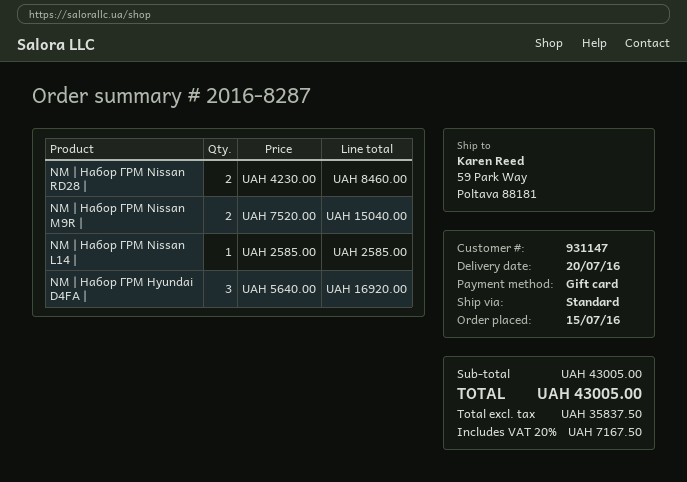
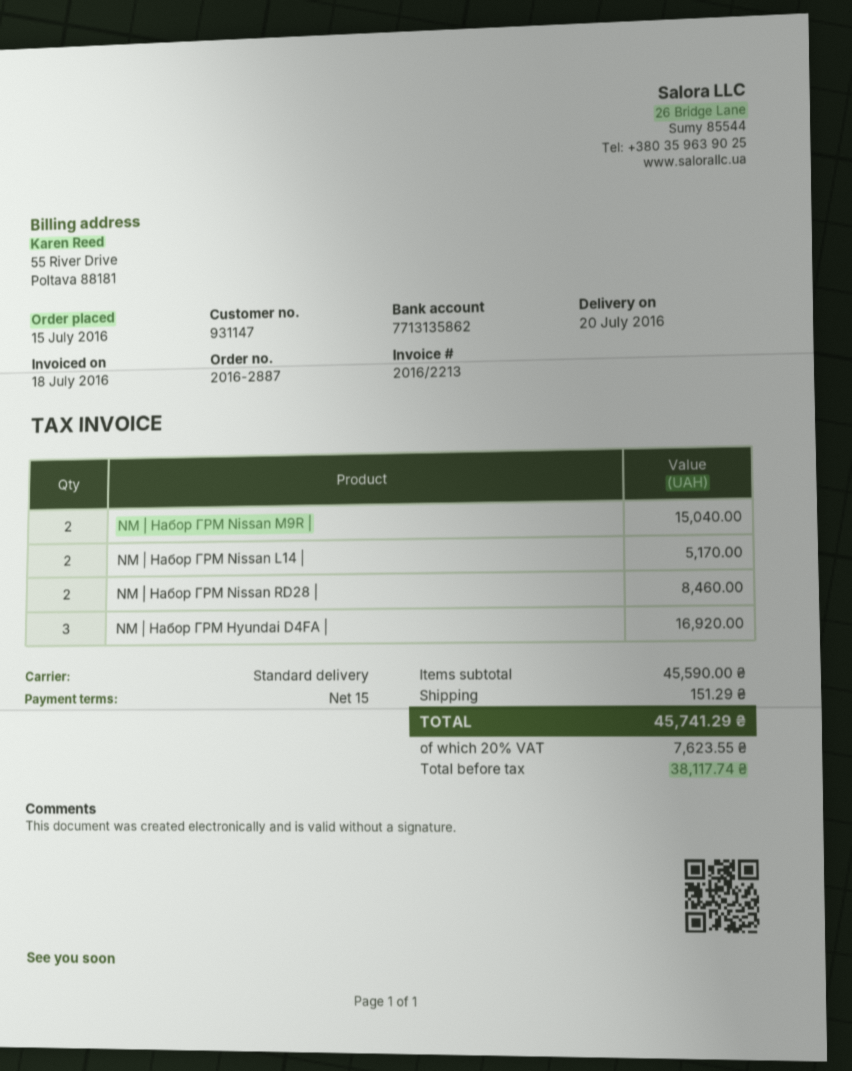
order number: 2016-8287 -> 2016-2887
NM | Набор ГРМ Nissan L14 |: 1 for 2585.00 -> 2 for 5170.00
subtotal: 43005.00 -> 45590.00
shipping: none -> 151.29
net: 35837.50 -> 38117.74
tax: 20% = 7167.50 -> 20% = 7623.55
total: 43005.00 -> 45741.29

